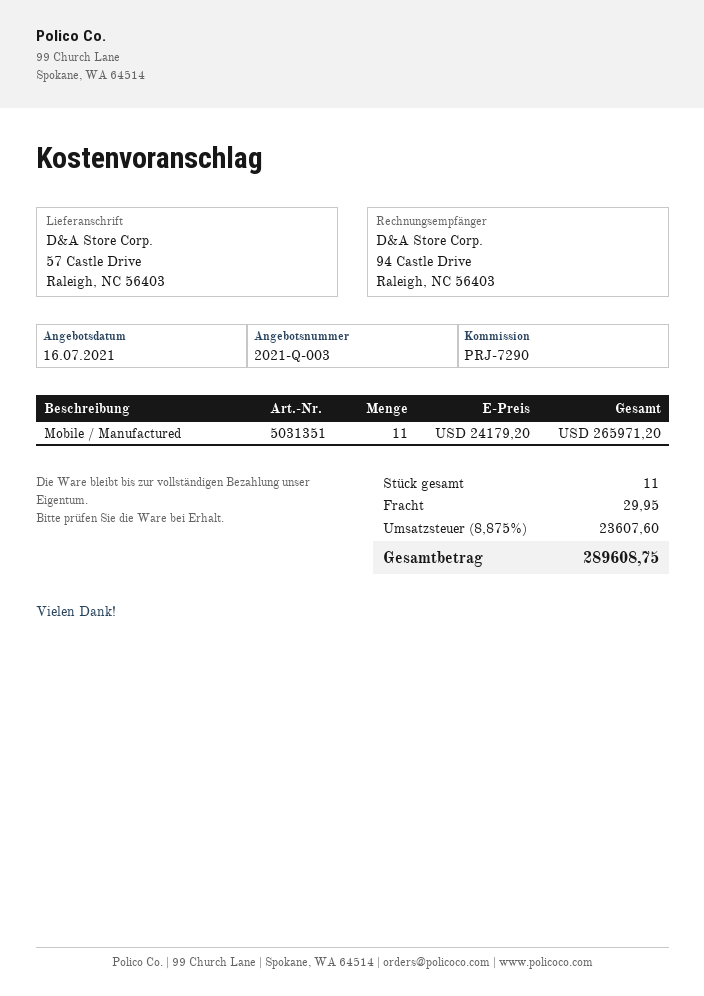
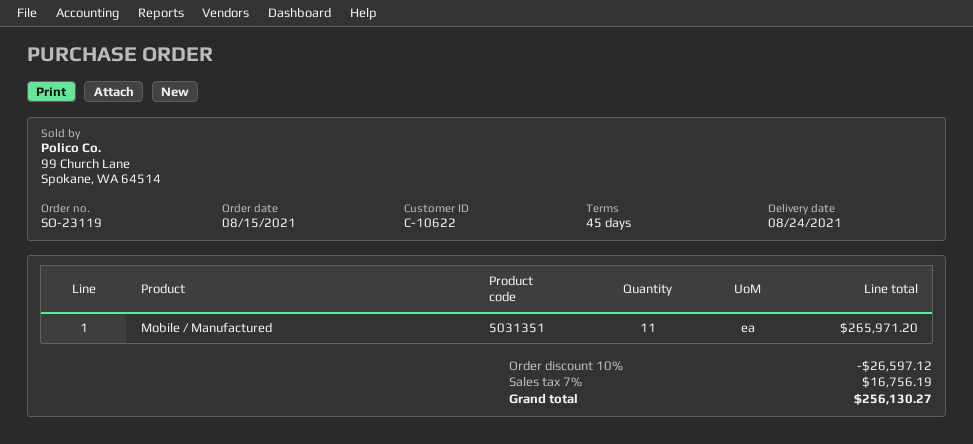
discount: none -> 10% = 26597.12
shipping: 29.95 -> none
tax: 8.875% = 23607.60 -> 7% = 16756.19
total: 289608.75 -> 256130.27

